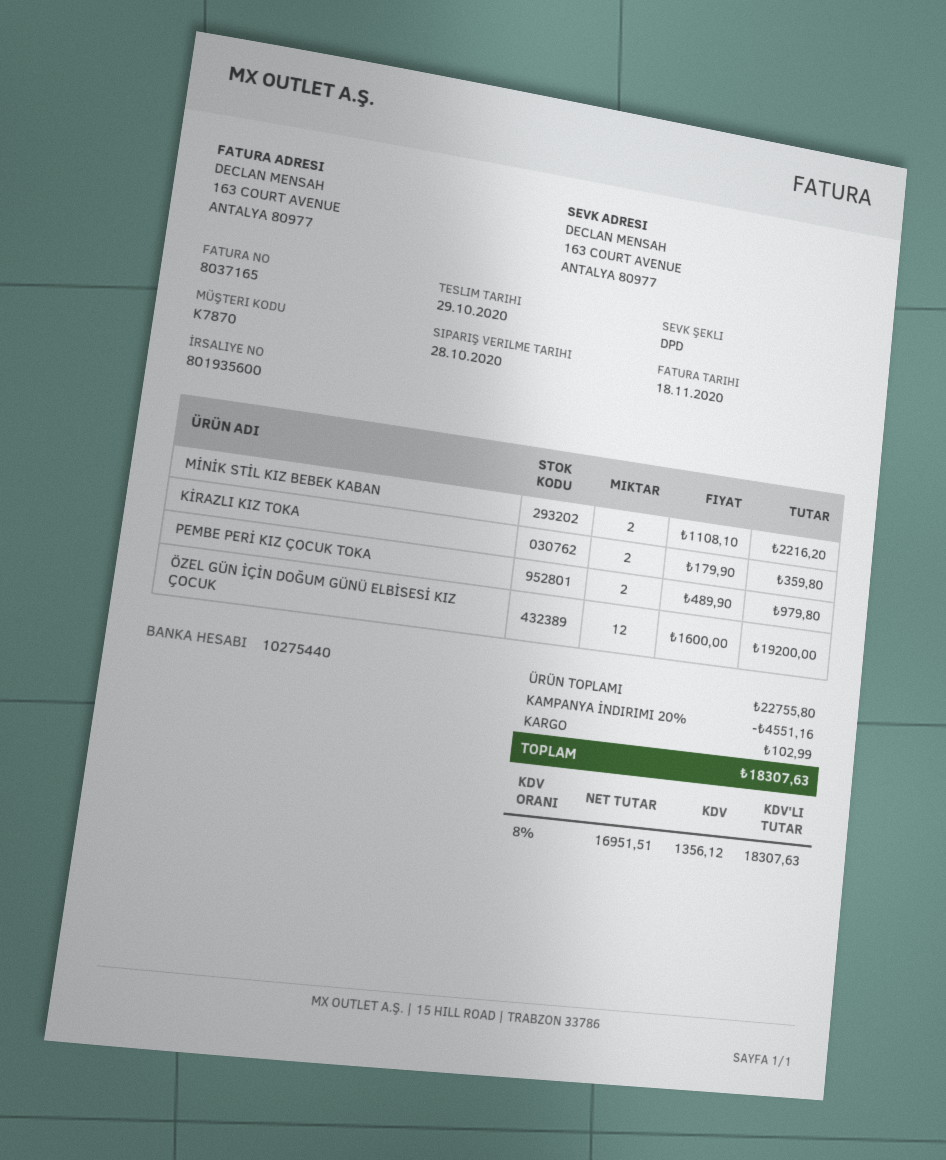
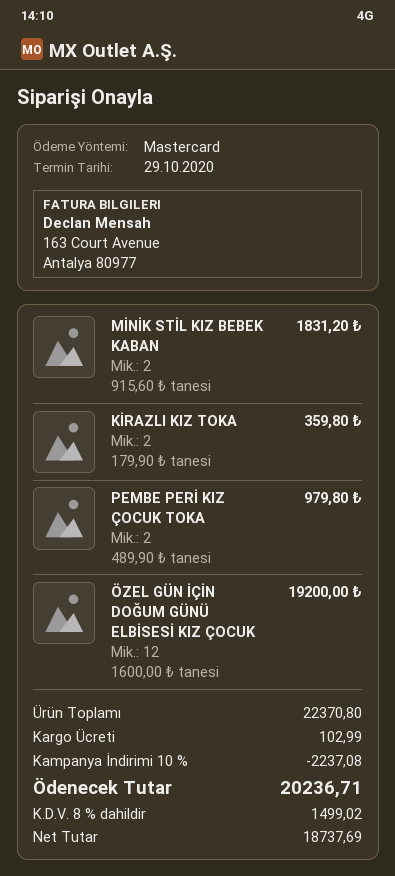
MİNİK STİL KIZ BEBEK KABAN: 2 x 1108.10 = 2216.20 -> 2 x 915.60 = 1831.20
subtotal: 22755.80 -> 22370.80
discount: 20% = 4551.16 -> 10% = 2237.08
net: 16951.51 -> 18737.69
tax: 8% = 1356.12 -> 8% = 1499.02
total: 18307.63 -> 20236.71

